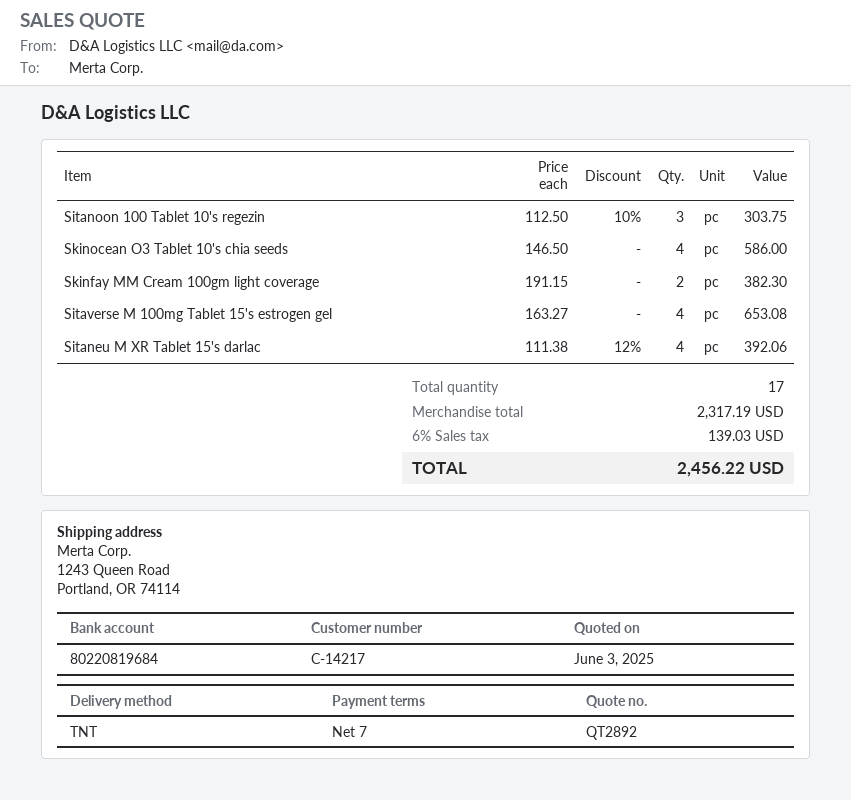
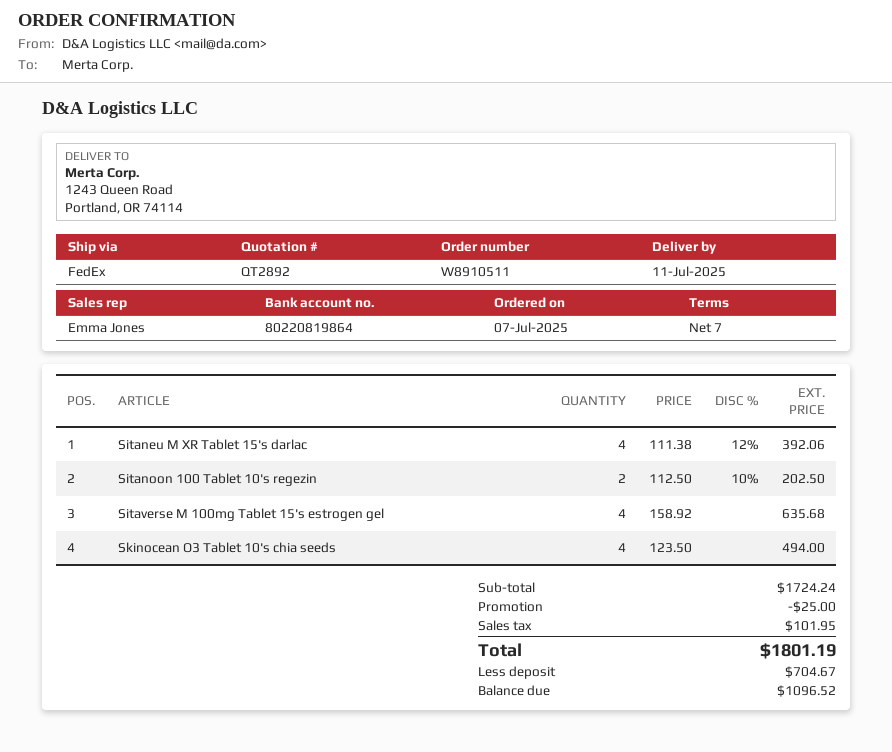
bank account: 80220819684 -> 80220819864
shipping method: TNT -> FedEx
Sitanoon 100 Tablet 10's regezin: 3 x 112.50 - 10% = 303.75 -> 2 x 112.50 - 10% = 202.50
Skinocean O3 Tablet 10's chia seeds: 4 x 146.50 = 586.00 -> 4 x 123.50 = 494.00
Skinfay MM Cream 100gm light coverage: 2 x 191.15 = 382.30 -> none
Sitaverse M 100mg Tablet 15's estrogen gel: 4 x 163.27 = 653.08 -> 4 x 158.92 = 635.68
subtotal: 2317.19 -> 1724.24
discount: none -> 25.00
tax: 139.03 -> 101.95
total: 2456.22 -> 1801.19

